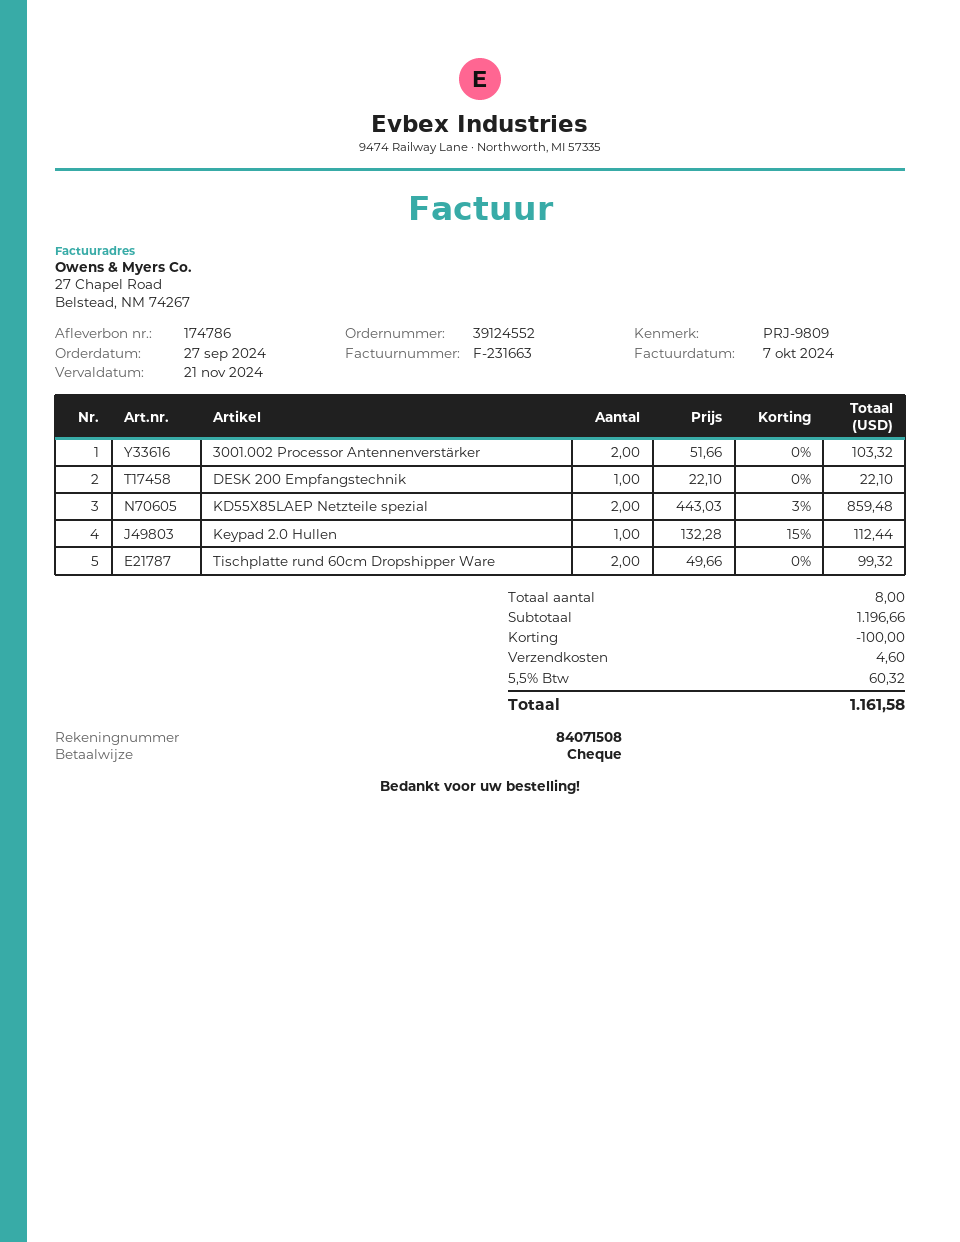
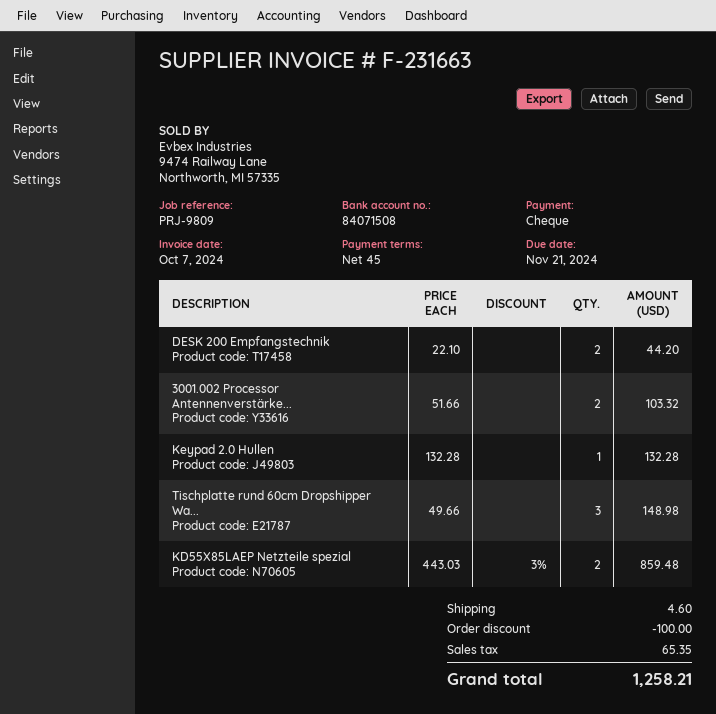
DESK 200 Empfangstechnik: 1 x 22.10 = 22.10 -> 2 x 22.10 = 44.20
Keypad 2.0 Hullen: 1 x 132.28 - 15% = 112.44 -> 1 x 132.28 = 132.28
Tischplatte rund 60cm Dropshipper Ware: 2 x 49.66 = 99.32 -> 3 x 49.66 = 148.98
tax: 60.32 -> 65.35
total: 1161.58 -> 1258.21

